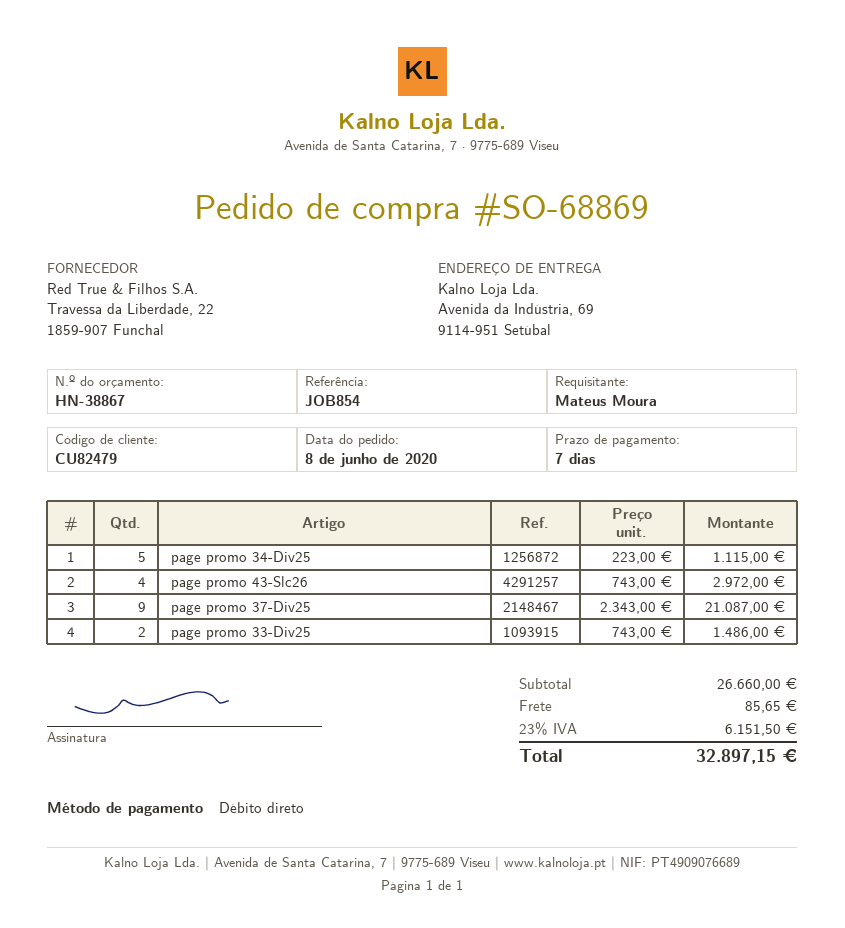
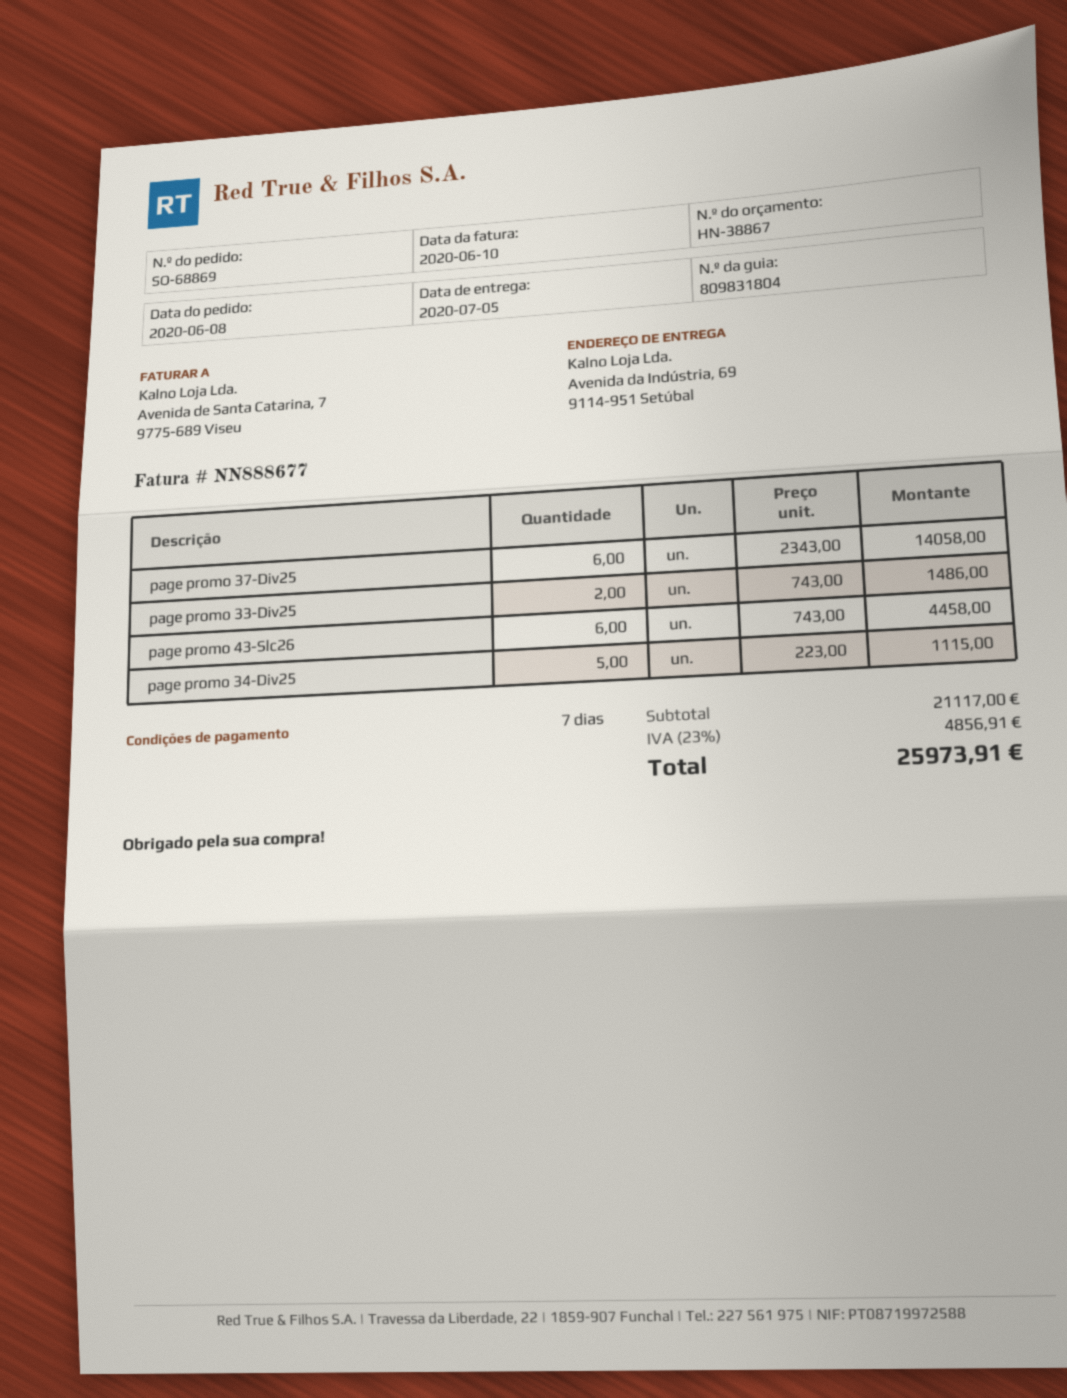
page promo 43-Slc26: 4 x 743.00 = 2972.00 -> 6 x 743.00 = 4458.00
page promo 37-Div25: 9 x 2343.00 = 21087.00 -> 6 x 2343.00 = 14058.00
subtotal: 26660.00 -> 21117.00
shipping: 85.65 -> none
tax: 23% = 6151.50 -> 23% = 4856.91
total: 32897.15 -> 25973.91

